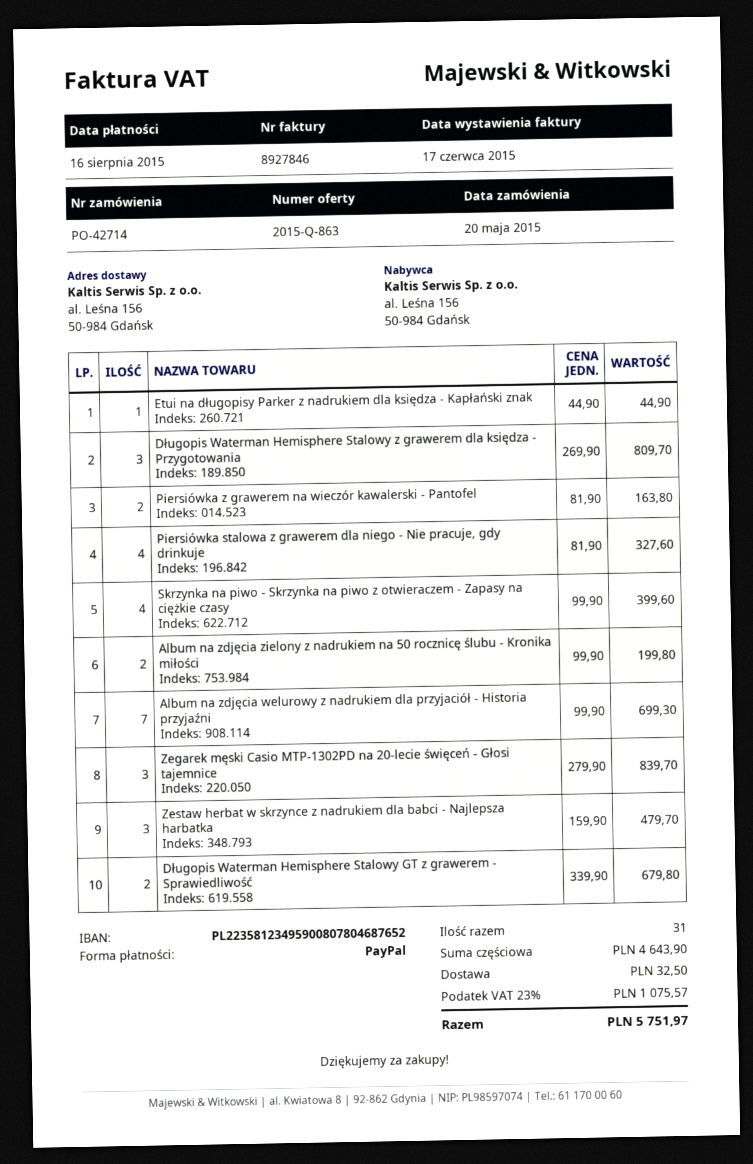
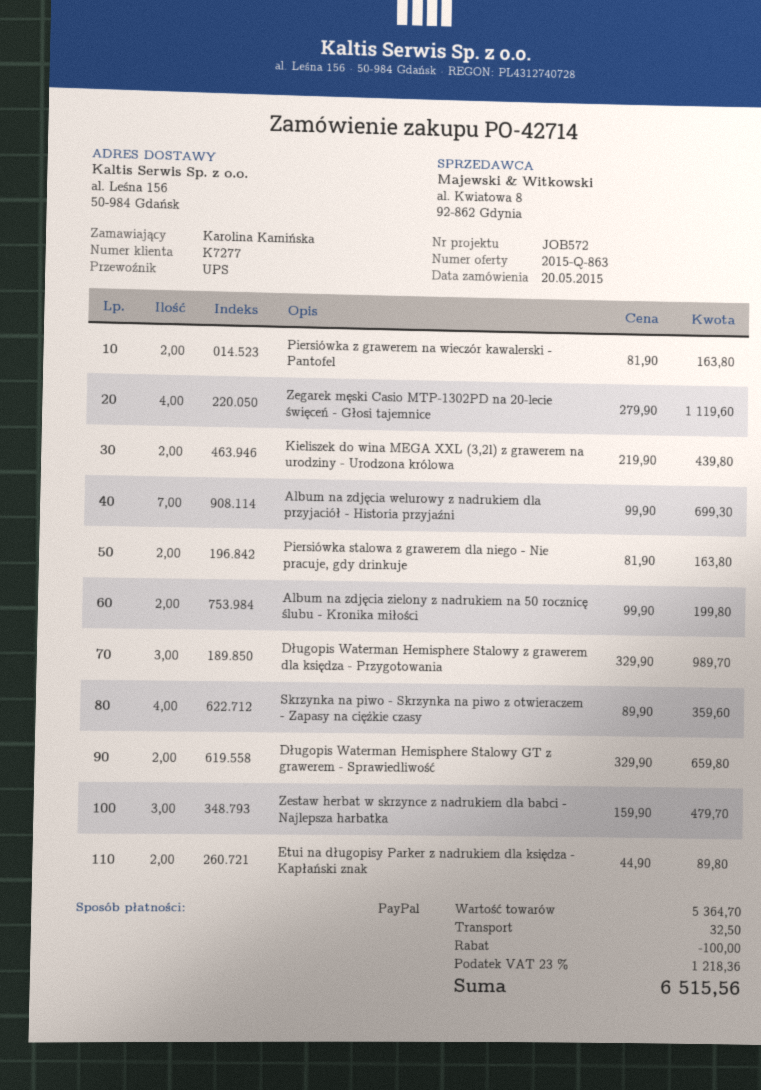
Etui na długopisy Parker z nadrukiem dla księdza - Kapłański znak: 1 x 44.90 = 44.90 -> 2 x 44.90 = 89.80
Długopis Waterman Hemisphere Stalowy z grawerem dla księdza - Przygotowania: 3 x 269.90 = 809.70 -> 3 x 329.90 = 989.70
Piersiówka stalowa z grawerem dla niego - Nie pracuje, gdy drinkuje: 4 x 81.90 = 327.60 -> 2 x 81.90 = 163.80
Skrzynka na piwo - Skrzynka na piwo z otwieraczem - Zapasy na ciężkie czasy: 4 x 99.90 = 399.60 -> 4 x 89.90 = 359.60
Zegarek męski Casio MTP-1302PD na 20-lecie święceń - Głosi tajemnice: 3 x 279.90 = 839.70 -> 4 x 279.90 = 1119.60
Długopis Waterman Hemisphere Stalowy GT z grawerem - Sprawiedliwość: 2 x 339.90 = 679.80 -> 2 x 329.90 = 659.80
Kieliszek do wina MEGA XXL (3,2l) z grawerem na urodziny - Urodzona królowa: none -> 2 x 219.90 = 439.80
subtotal: 4643.90 -> 5364.70
discount: none -> 100.00
tax: 23% = 1075.57 -> 23% = 1218.36
total: 5751.97 -> 6515.56

